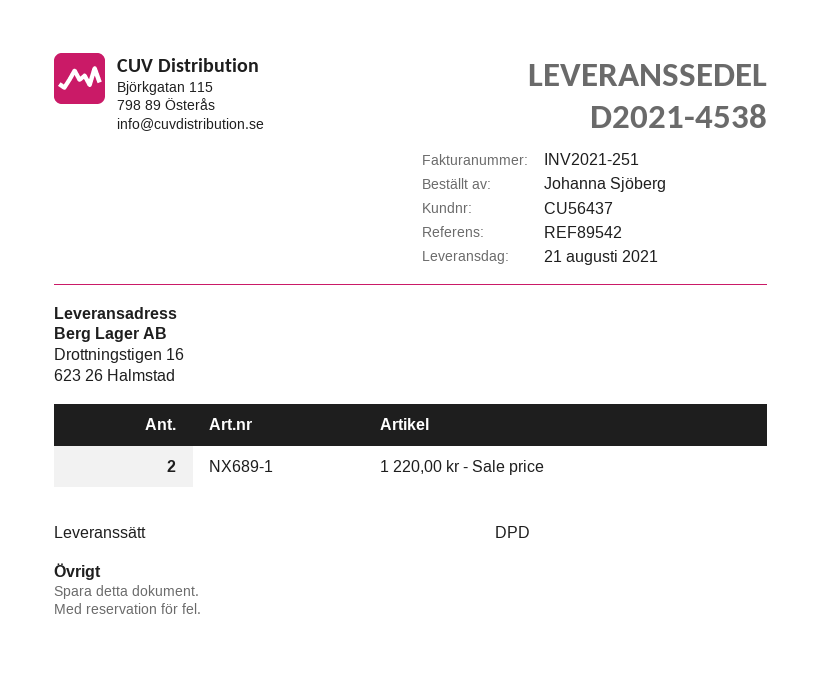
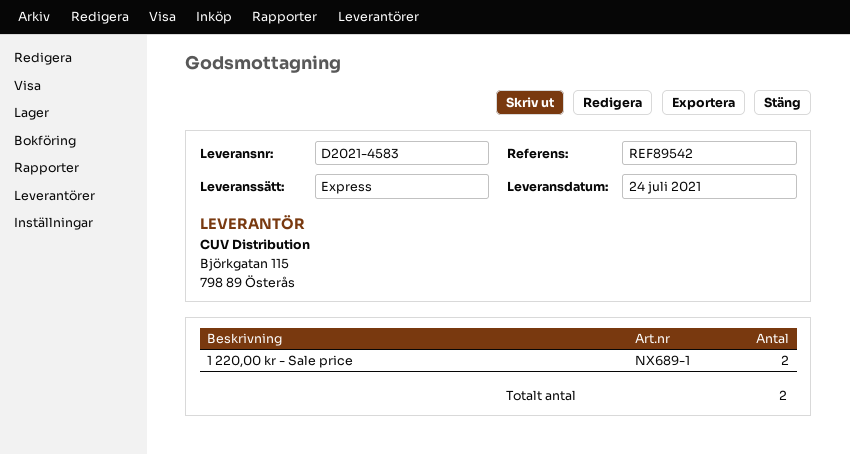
delivery note number: D2021-4538 -> D2021-4583
delivery date: 2021-08-21 -> 2021-07-24
shipping method: DPD -> express

